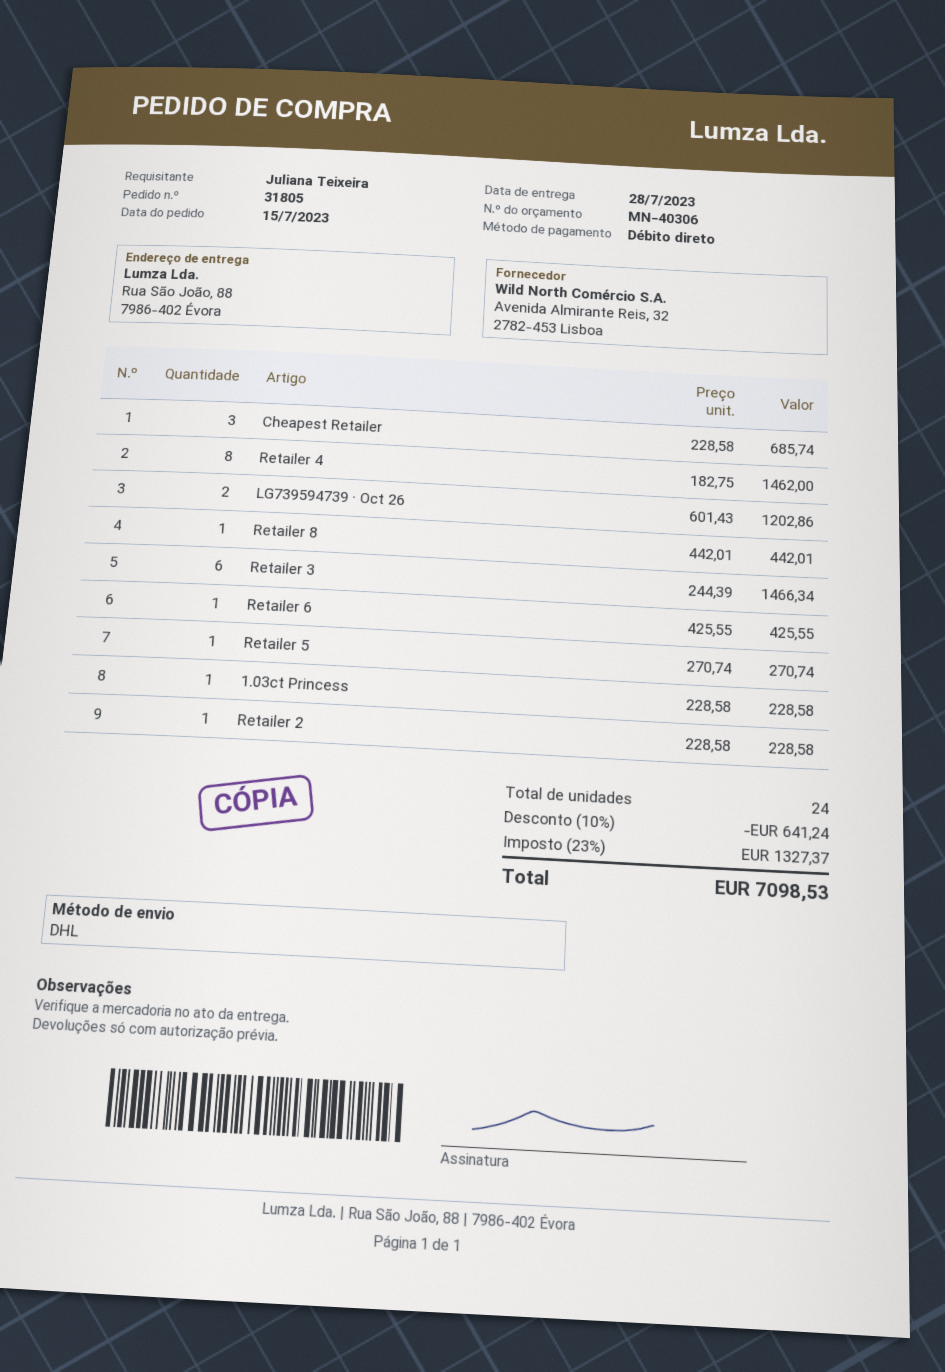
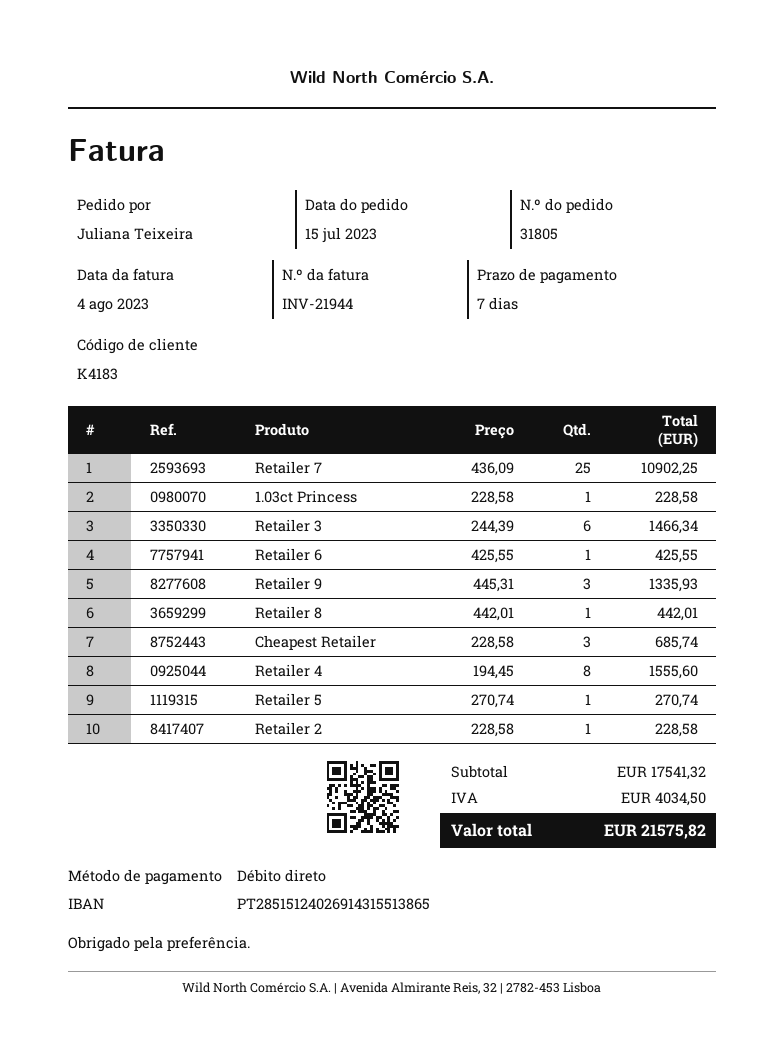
Retailer 4: 8 x 182.75 = 1462.00 -> 8 x 194.45 = 1555.60
LG739594739 · Oct 26: 2 x 601.43 = 1202.86 -> none
Retailer 7: none -> 25 x 436.09 = 10902.25
Retailer 9: none -> 3 x 445.31 = 1335.93
discount: 10% = 641.24 -> none
tax: 1327.37 -> 4034.50
total: 7098.53 -> 21575.82

